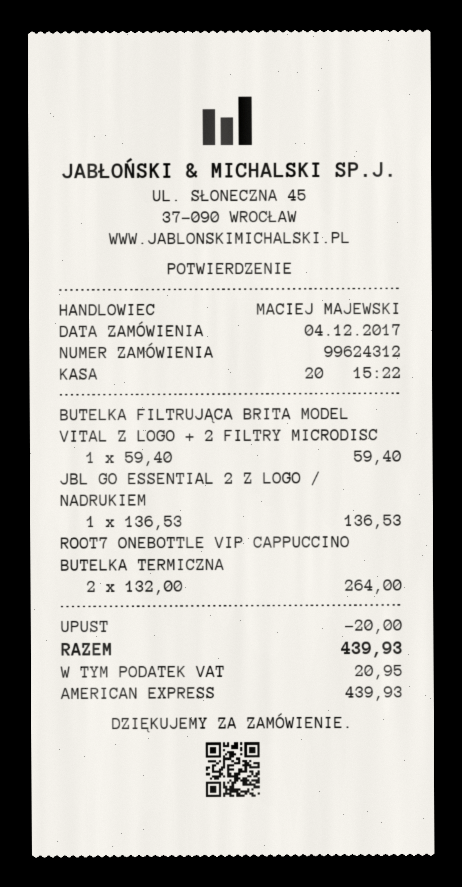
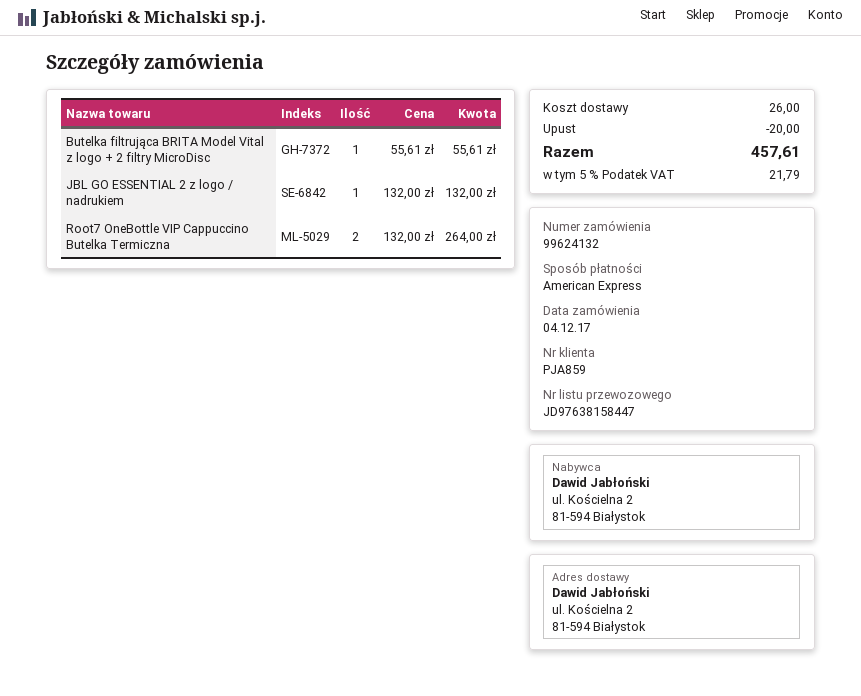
order number: 99624312 -> 99624132
BUTELKA FILTRUJĄCA BRITA MODEL VITAL Z LOGO + 2 FILTRY MICRODISC: 1 x 59.40 = 59.40 -> 1 x 55.61 = 55.61
JBL GO ESSENTIAL 2 Z LOGO / NADRUKIEM: 1 x 136.53 = 136.53 -> 1 x 132.00 = 132.00
shipping: none -> 26.00
tax: 20.95 -> 21.79
total: 439.93 -> 457.61

